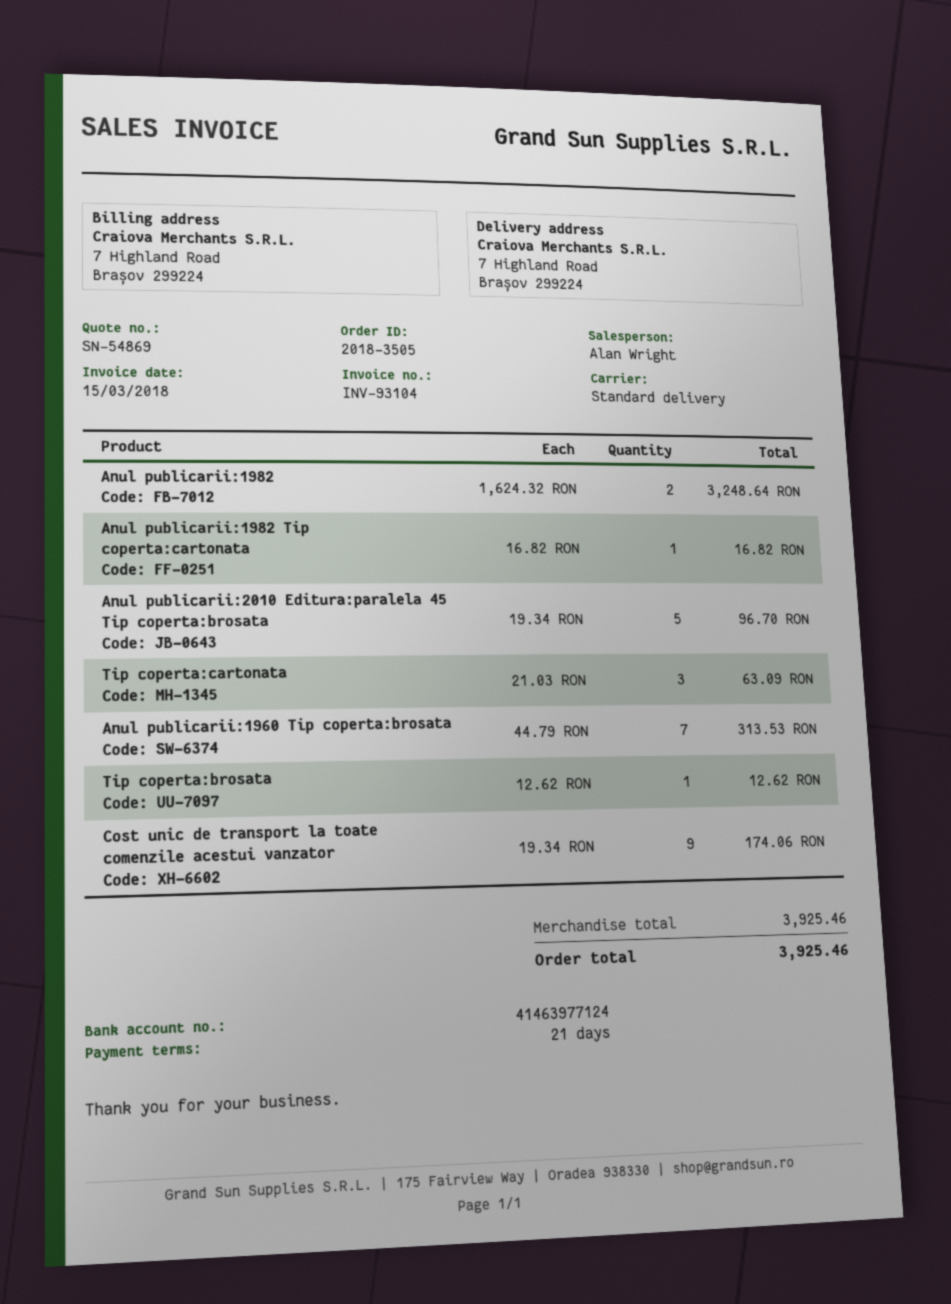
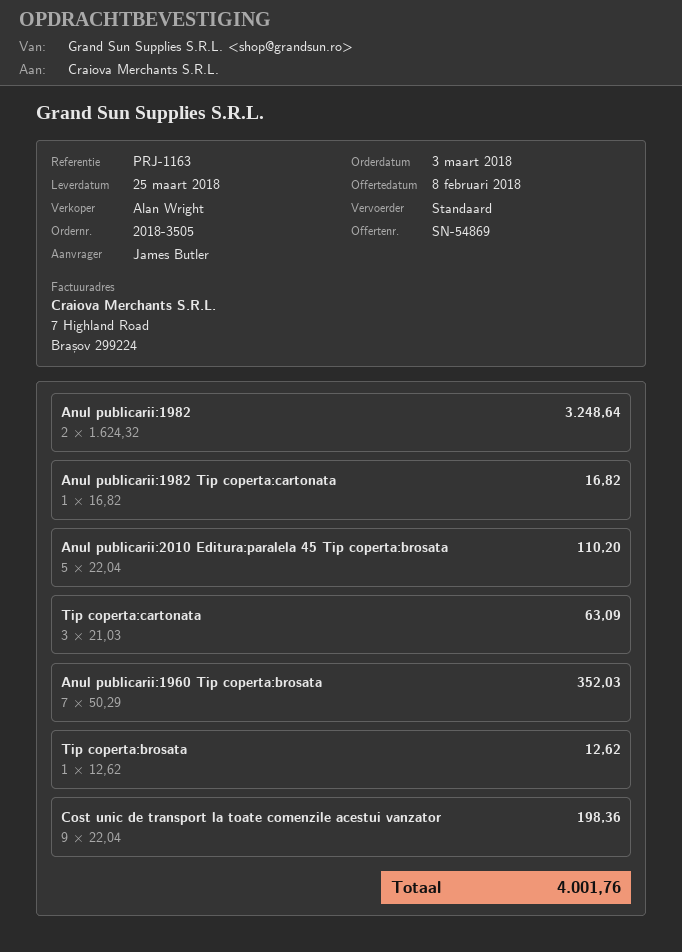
Anul publicarii:2010 Editura:paralela 45 Tip coperta:brosata: 5 x 19.34 = 96.70 -> 5 x 22.04 = 110.20
Anul publicarii:1960 Tip coperta:brosata: 7 x 44.79 = 313.53 -> 7 x 50.29 = 352.03
Cost unic de transport la toate comenzile acestui vanzator: 9 x 19.34 = 174.06 -> 9 x 22.04 = 198.36
total: 3925.46 -> 4001.76

